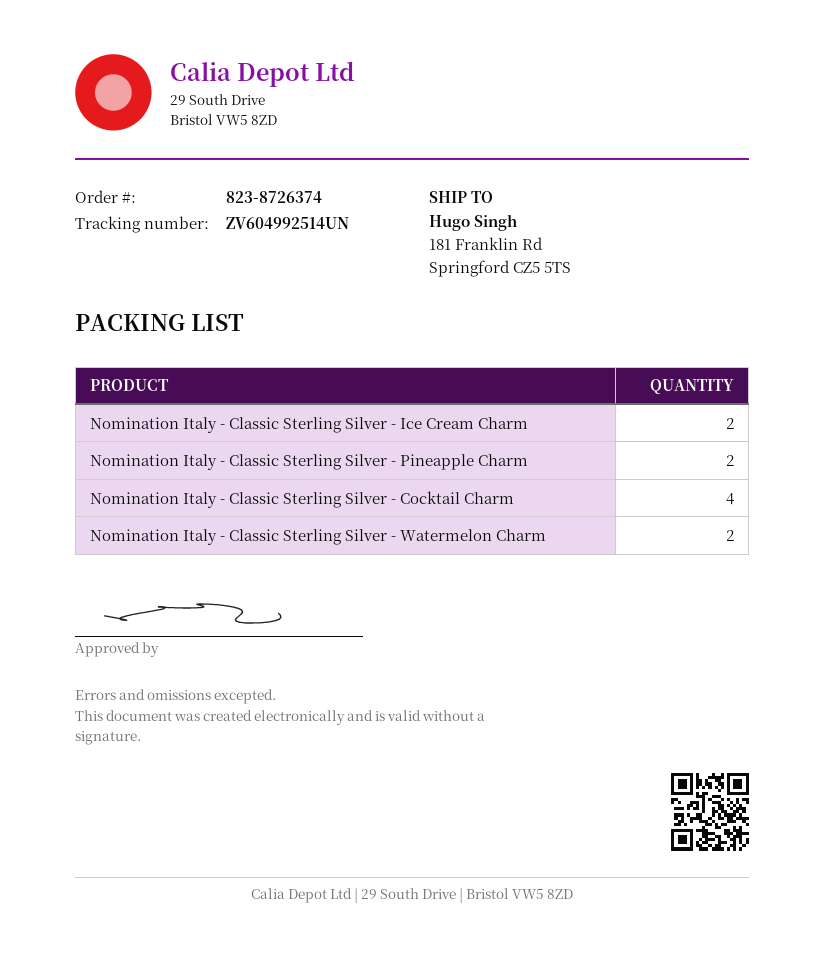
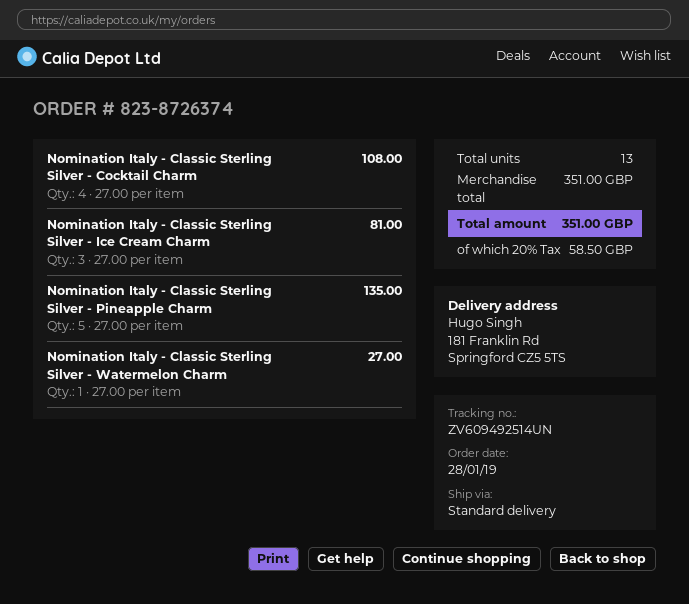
tracking number: ZV604992514UN -> ZV609492514UN
Nomination Italy - Classic Sterling Silver - Ice Cream Charm: 2 -> 3
Nomination Italy - Classic Sterling Silver - Pineapple Charm: 2 -> 5
Nomination Italy - Classic Sterling Silver - Watermelon Charm: 2 -> 1

